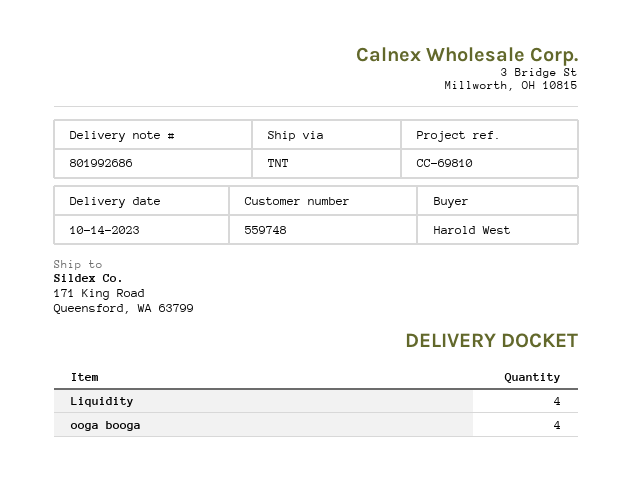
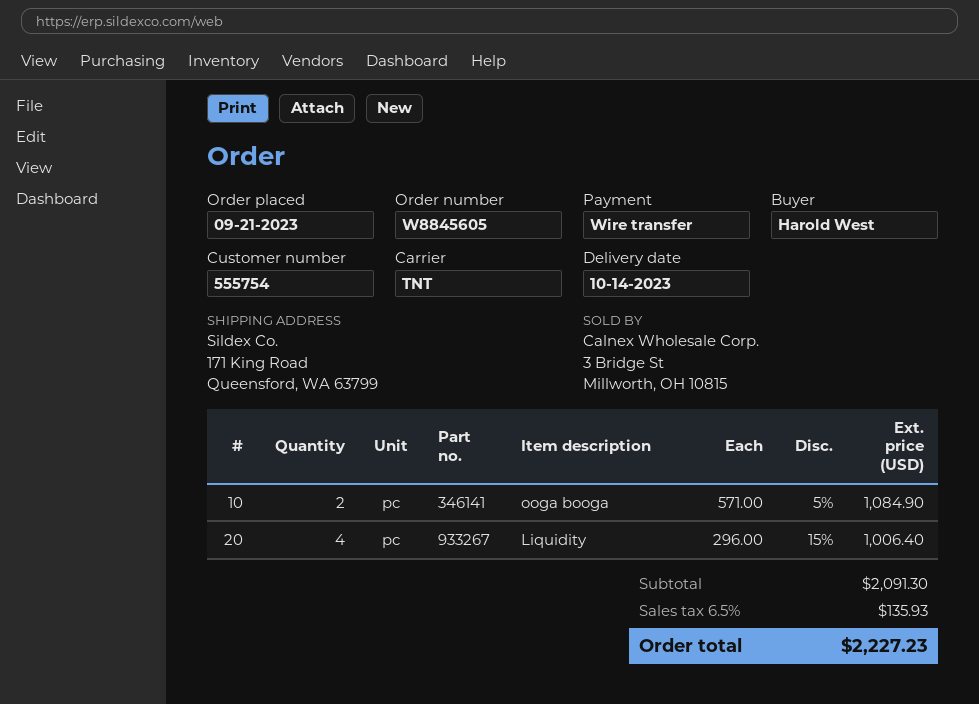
customer number: 559748 -> 555754
ooga booga: 4 -> 2

